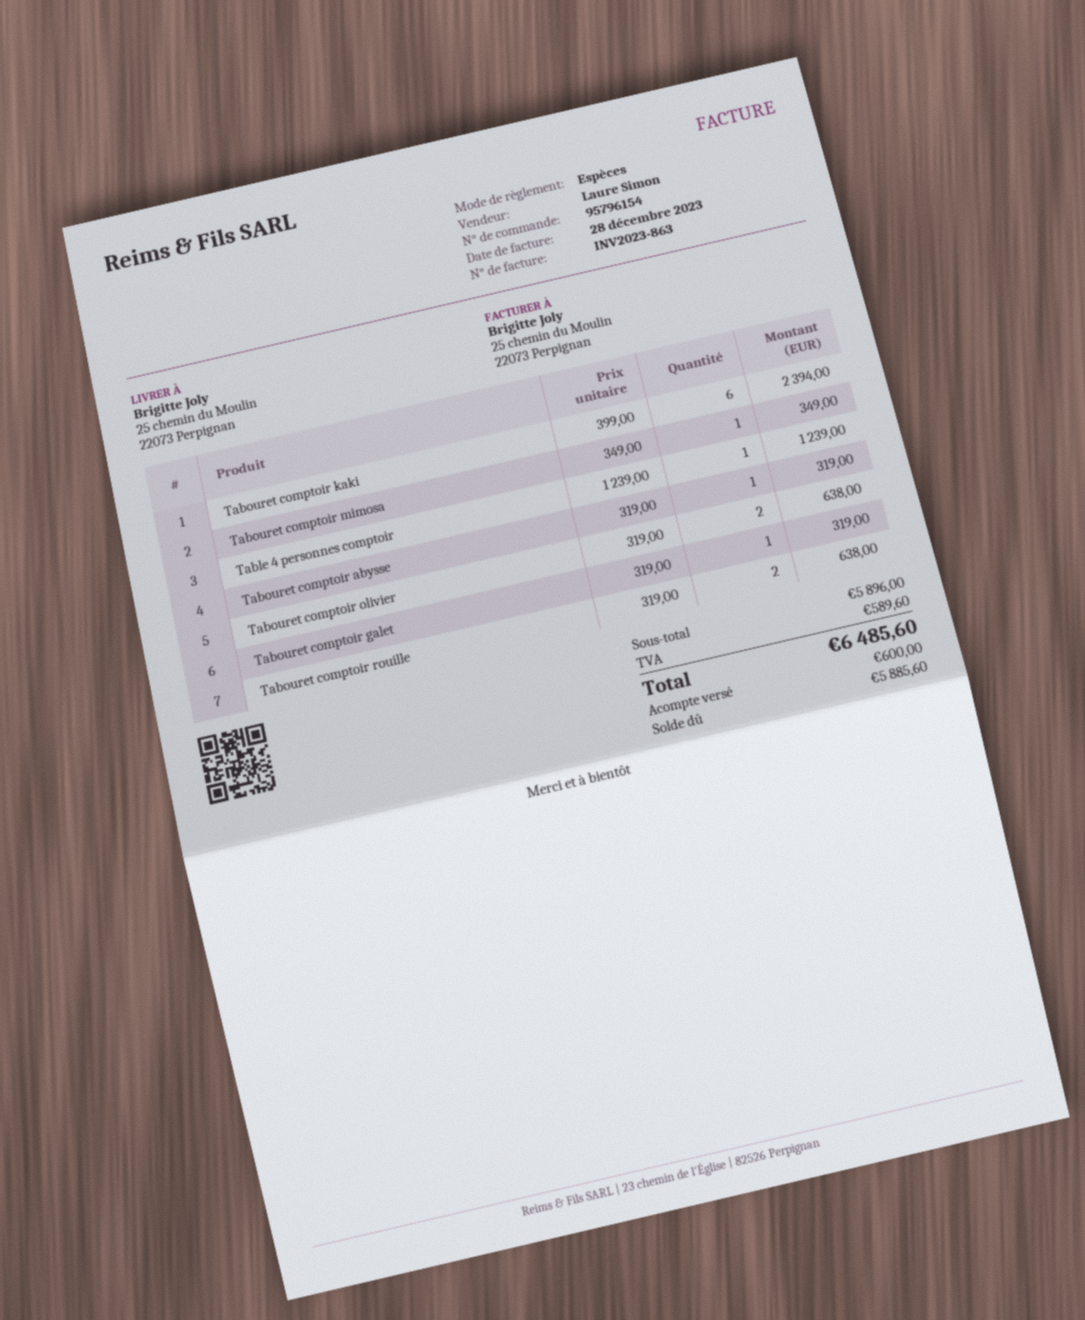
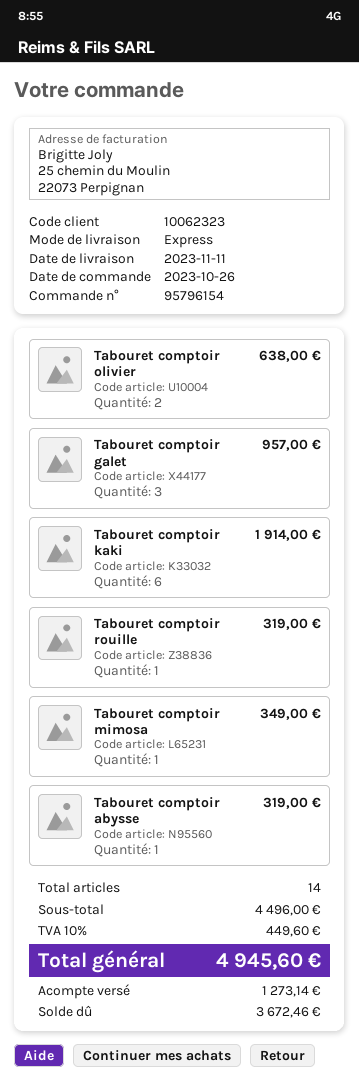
Tabouret comptoir kaki: 6 for 2394.00 -> 6 for 1914.00
Table 4 personnes comptoir: 1 for 1239.00 -> none
Tabouret comptoir galet: 1 for 319.00 -> 3 for 957.00
Tabouret comptoir rouille: 2 for 638.00 -> 1 for 319.00
subtotal: 5896.00 -> 4496.00
tax: 589.60 -> 449.60
total: 6485.60 -> 4945.60
deposit: 600.00 -> 1273.14
balance: 5885.60 -> 3672.46

